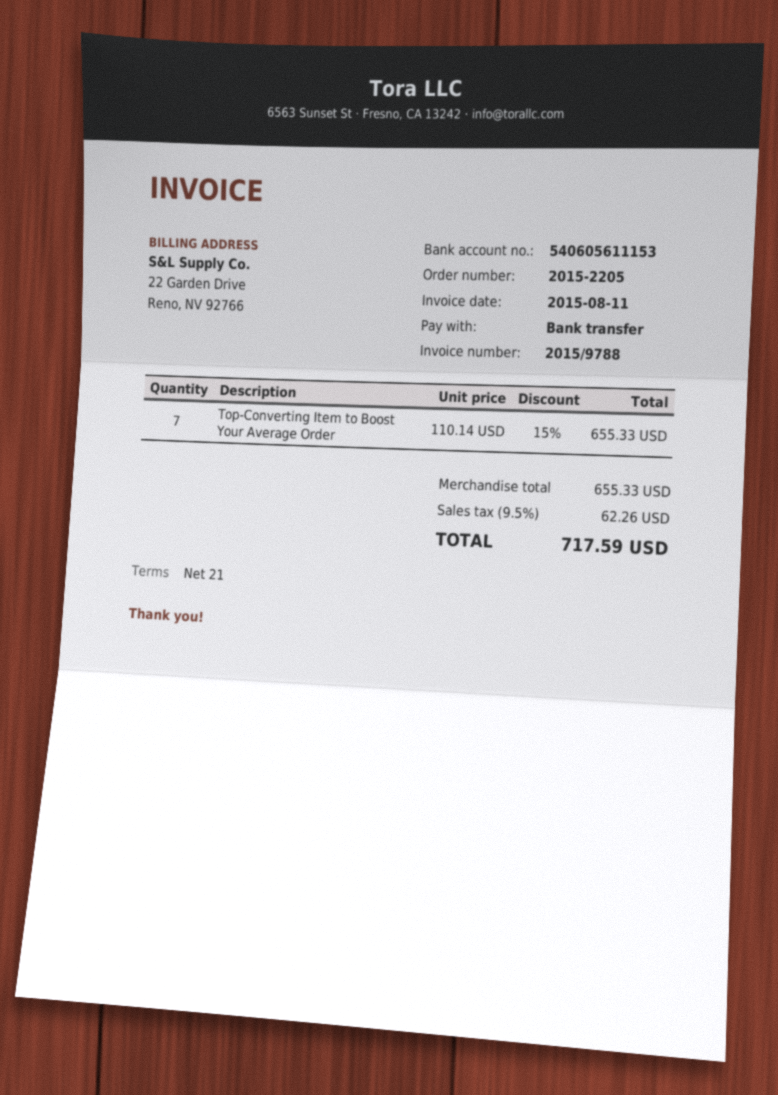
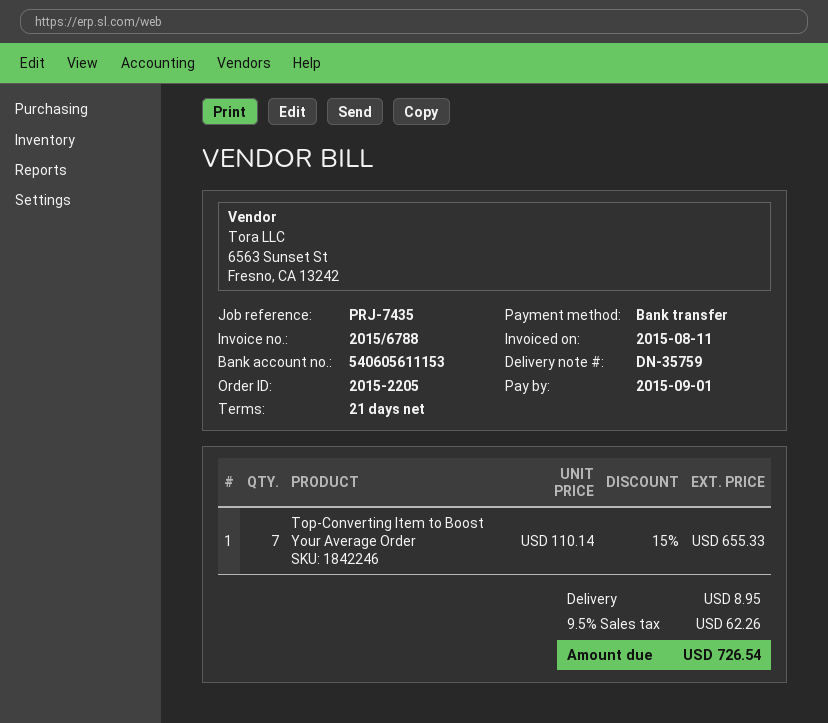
invoice number: 2015/9788 -> 2015/6788
shipping: none -> 8.95
total: 717.59 -> 726.54

